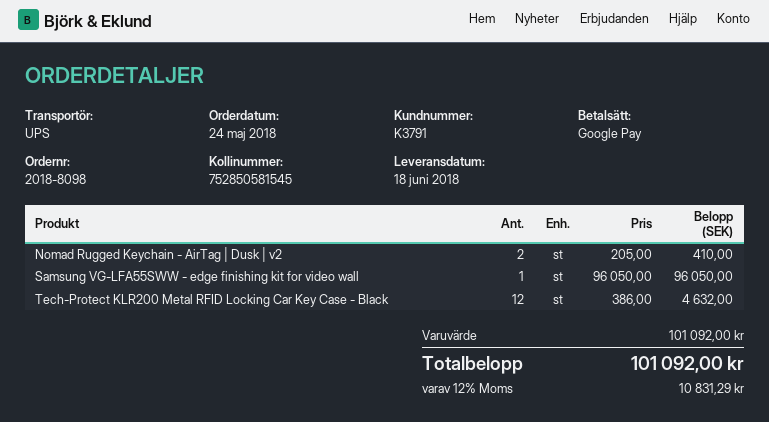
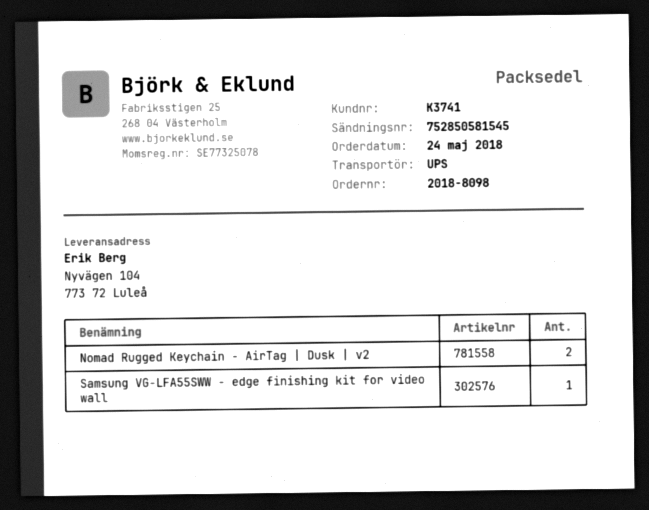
customer number: K3791 -> K3741
Tech-Protect KLR200 Metal RFID Locking Car Key Case - Black: 12 -> none

